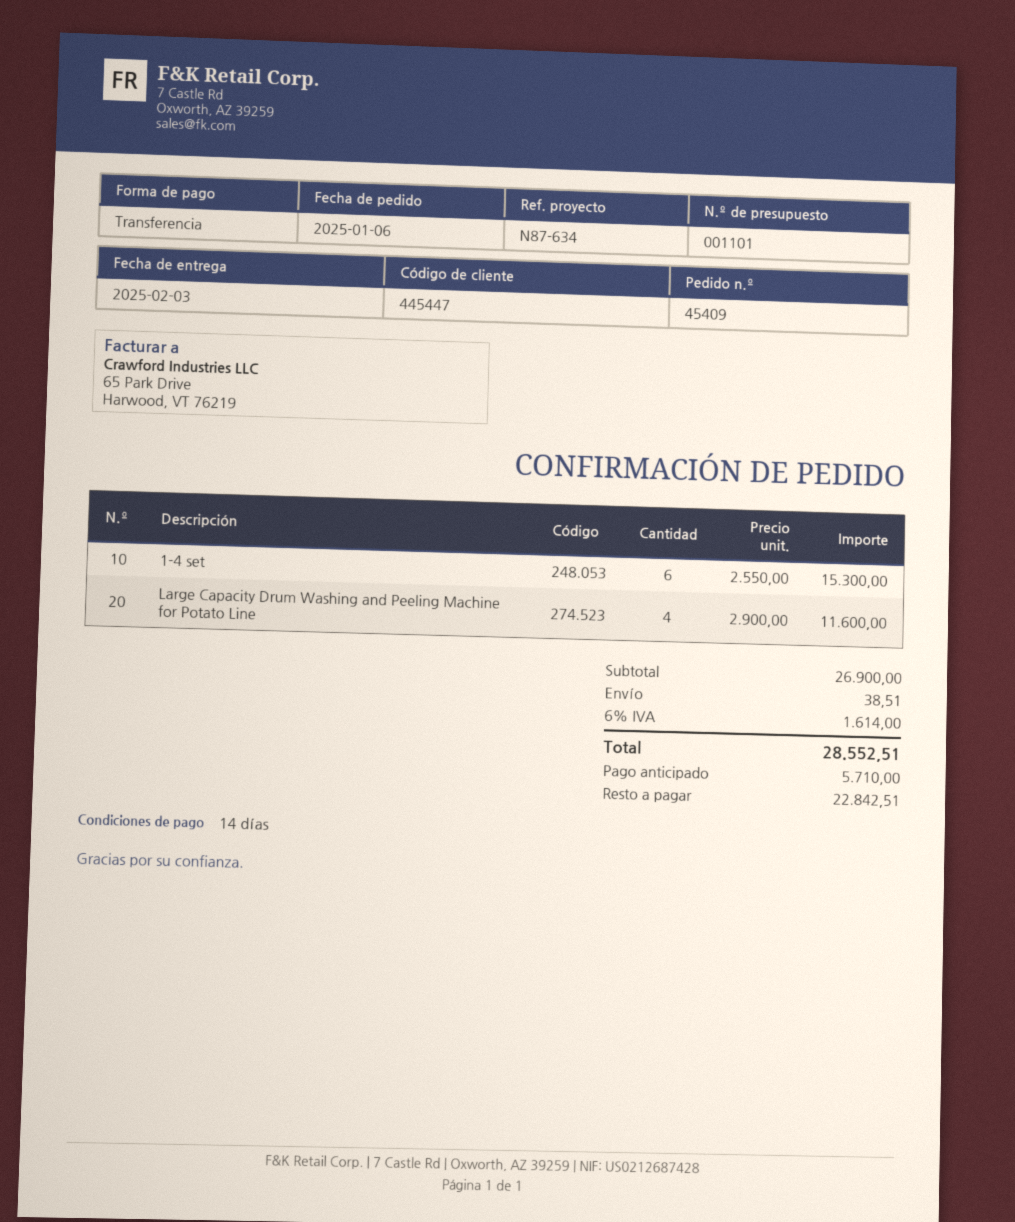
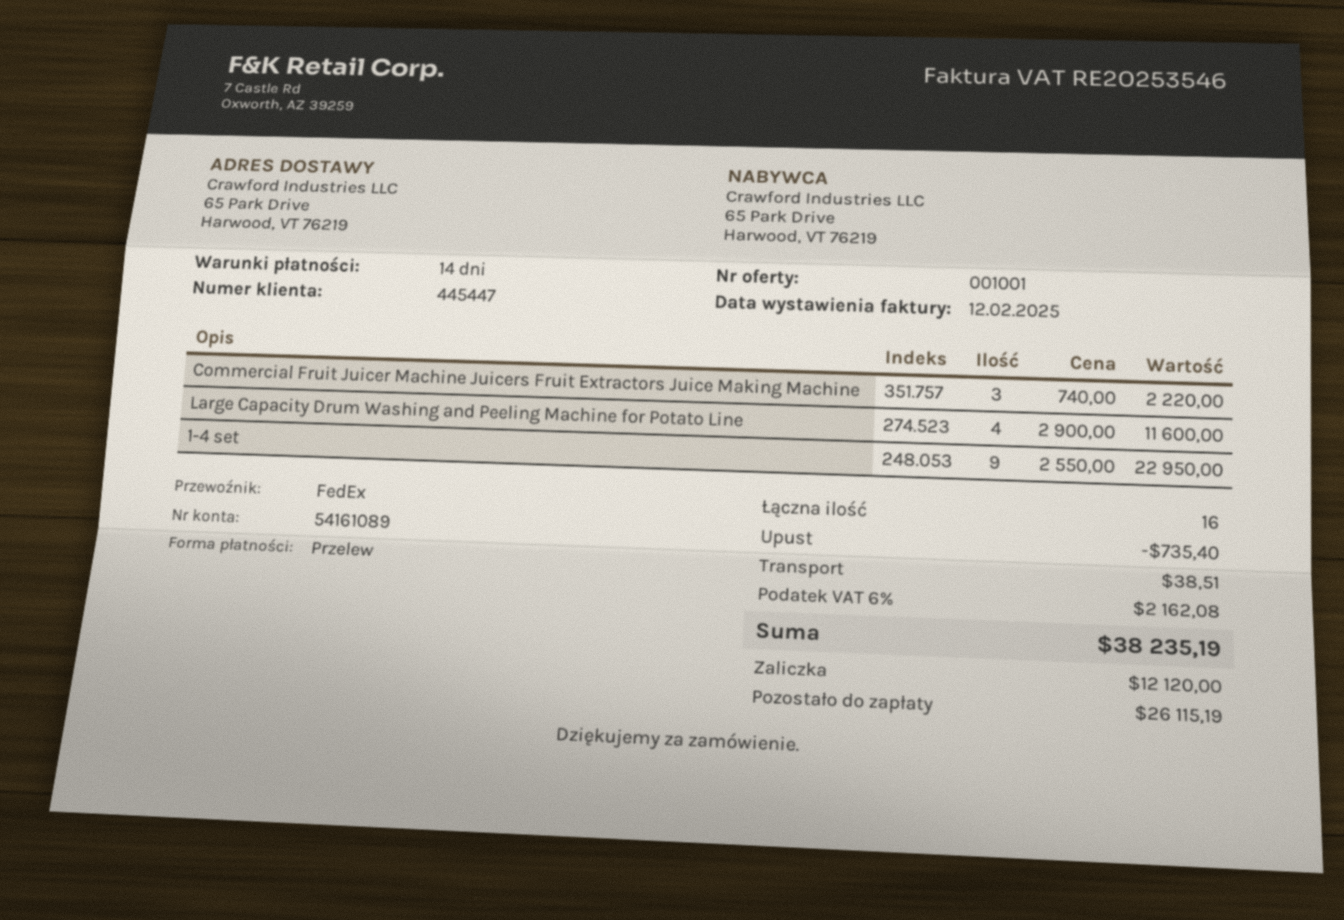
quote number: 001101 -> 001001
1-4 set: 6 x 2550.00 = 15300.00 -> 9 x 2550.00 = 22950.00
Commercial Fruit Juicer Machine Juicers Fruit Extractors Juice Making Machine: none -> 3 x 740.00 = 2220.00
discount: none -> 735.40
tax: 6% = 1614.00 -> 6% = 2162.08
total: 28552.51 -> 38235.19
deposit: 5710.00 -> 12120.00
balance: 22842.51 -> 26115.19

